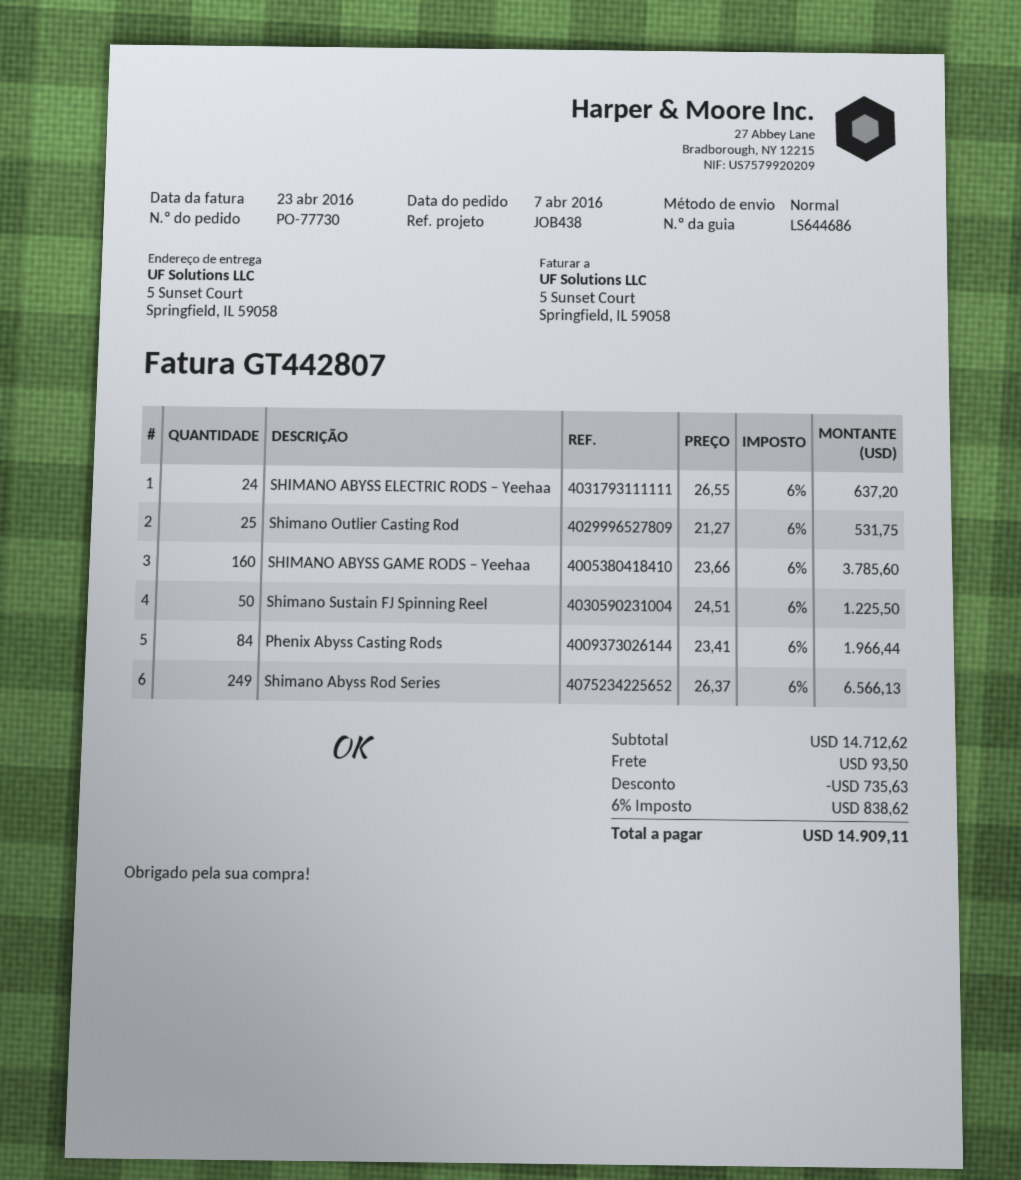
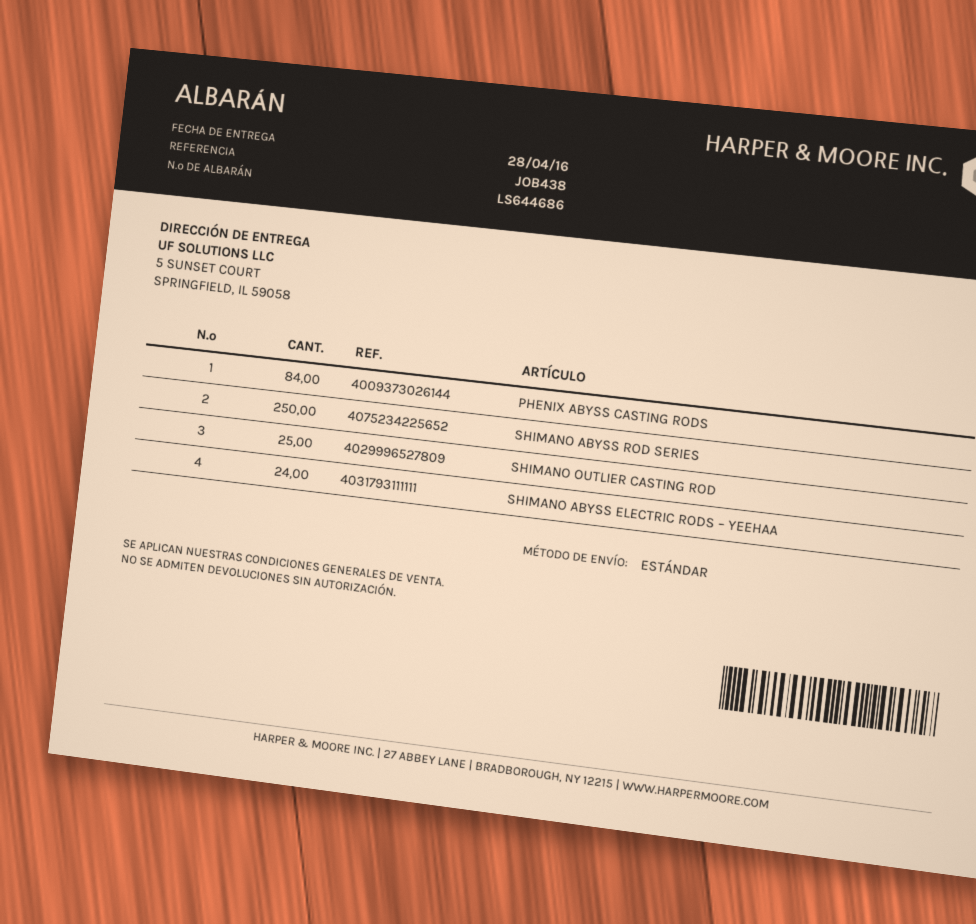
SHIMANO ABYSS GAME RODS – Yeehaa: 160 -> none
Shimano Sustain FJ Spinning Reel: 50 -> none
Shimano Abyss Rod Series: 249 -> 250

